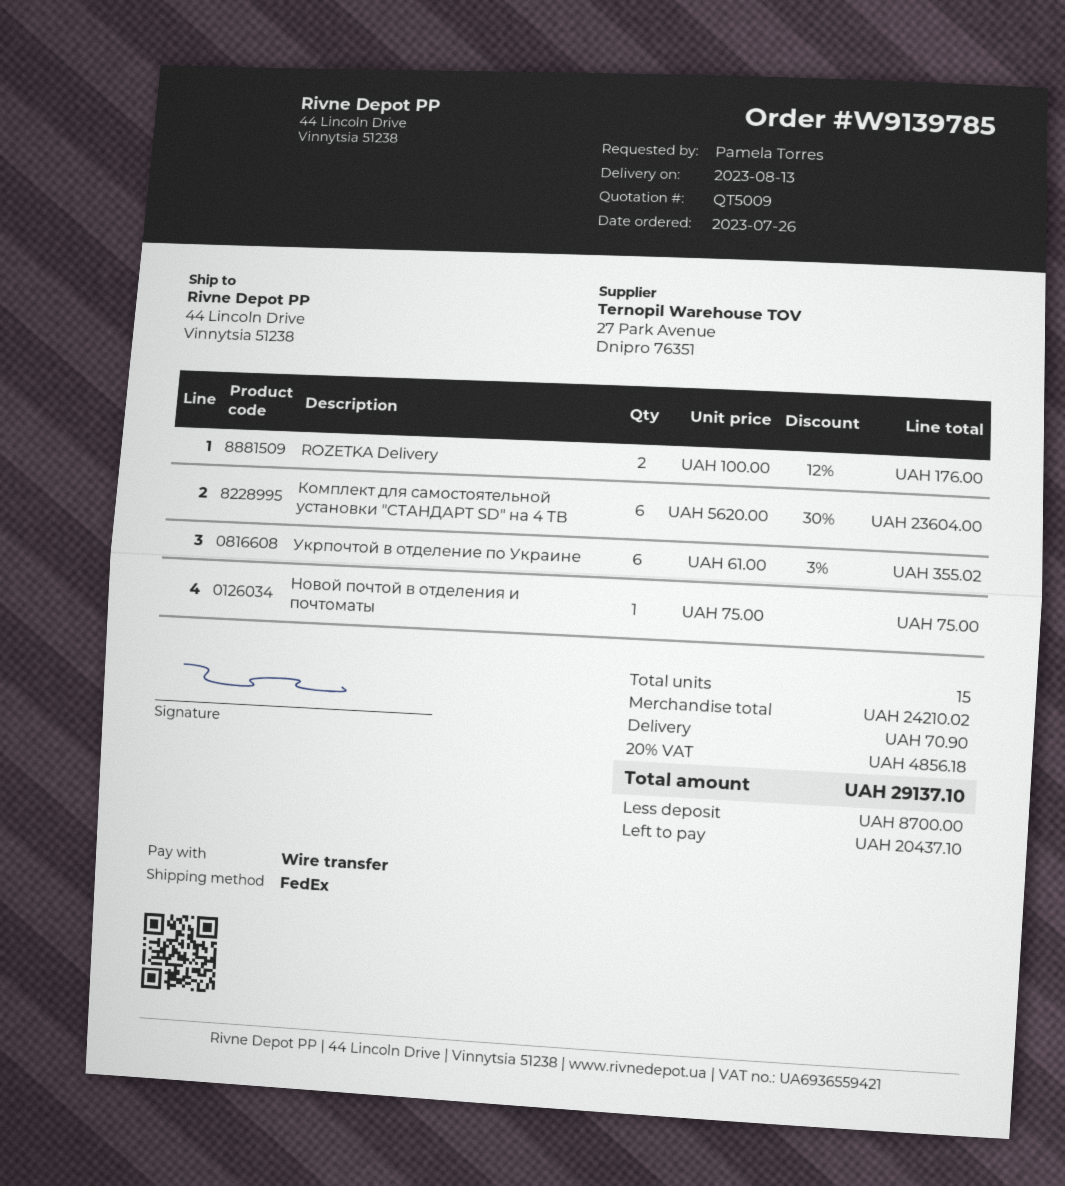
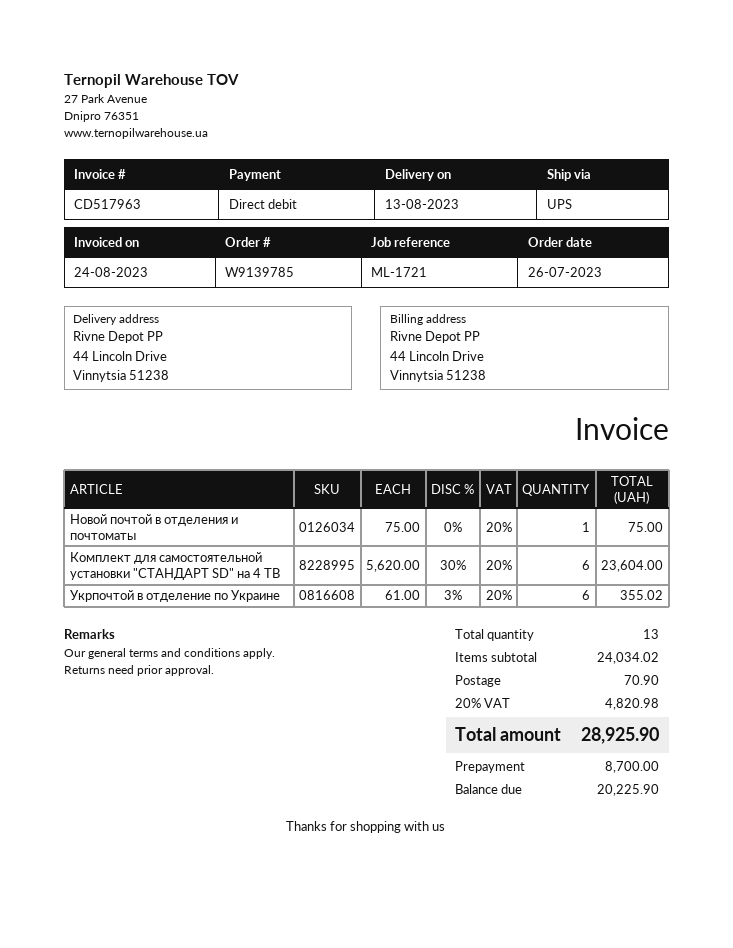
payment method: bank transfer -> direct debit
shipping method: FedEx -> UPS
ROZETKA Delivery: 2 x 100.00 - 12% = 176.00 -> none
total quantity: 15 -> 13
subtotal: 24210.02 -> 24034.02
tax: 20% = 4856.18 -> 20% = 4820.98
total: 29137.10 -> 28925.90
balance: 20437.10 -> 20225.90

